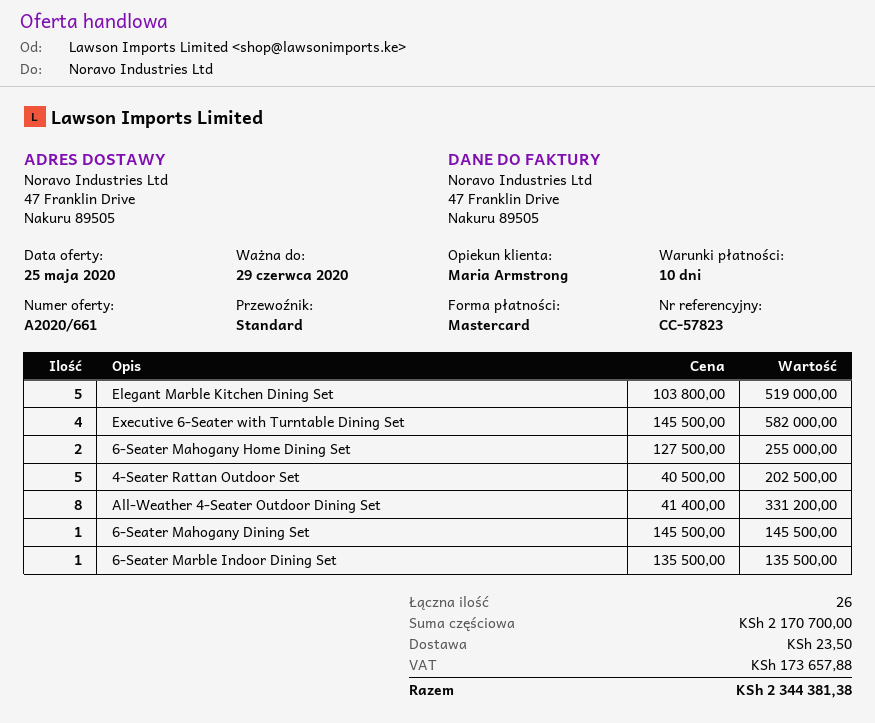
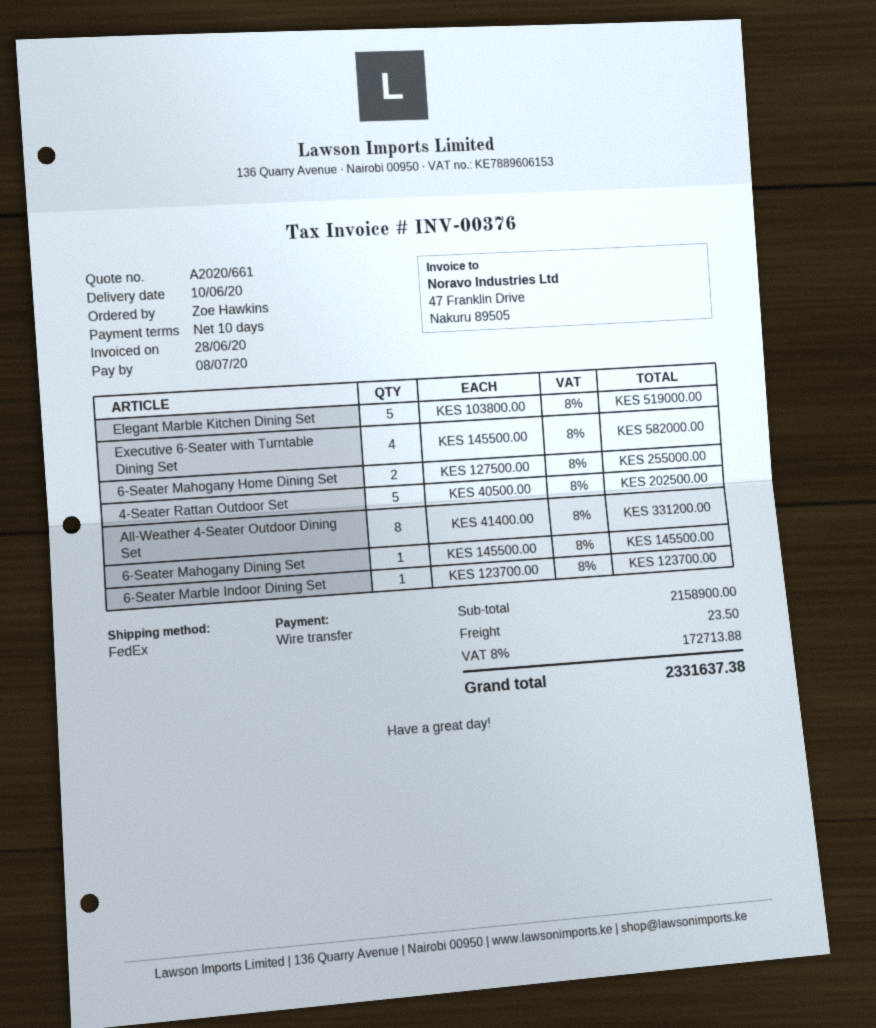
payment method: Mastercard -> bank transfer
shipping method: standard -> FedEx
6-Seater Marble Indoor Dining Set: 1 x 135500.00 = 135500.00 -> 1 x 123700.00 = 123700.00
subtotal: 2170700.00 -> 2158900.00
tax: 173657.88 -> 172713.88
total: 2344381.38 -> 2331637.38

